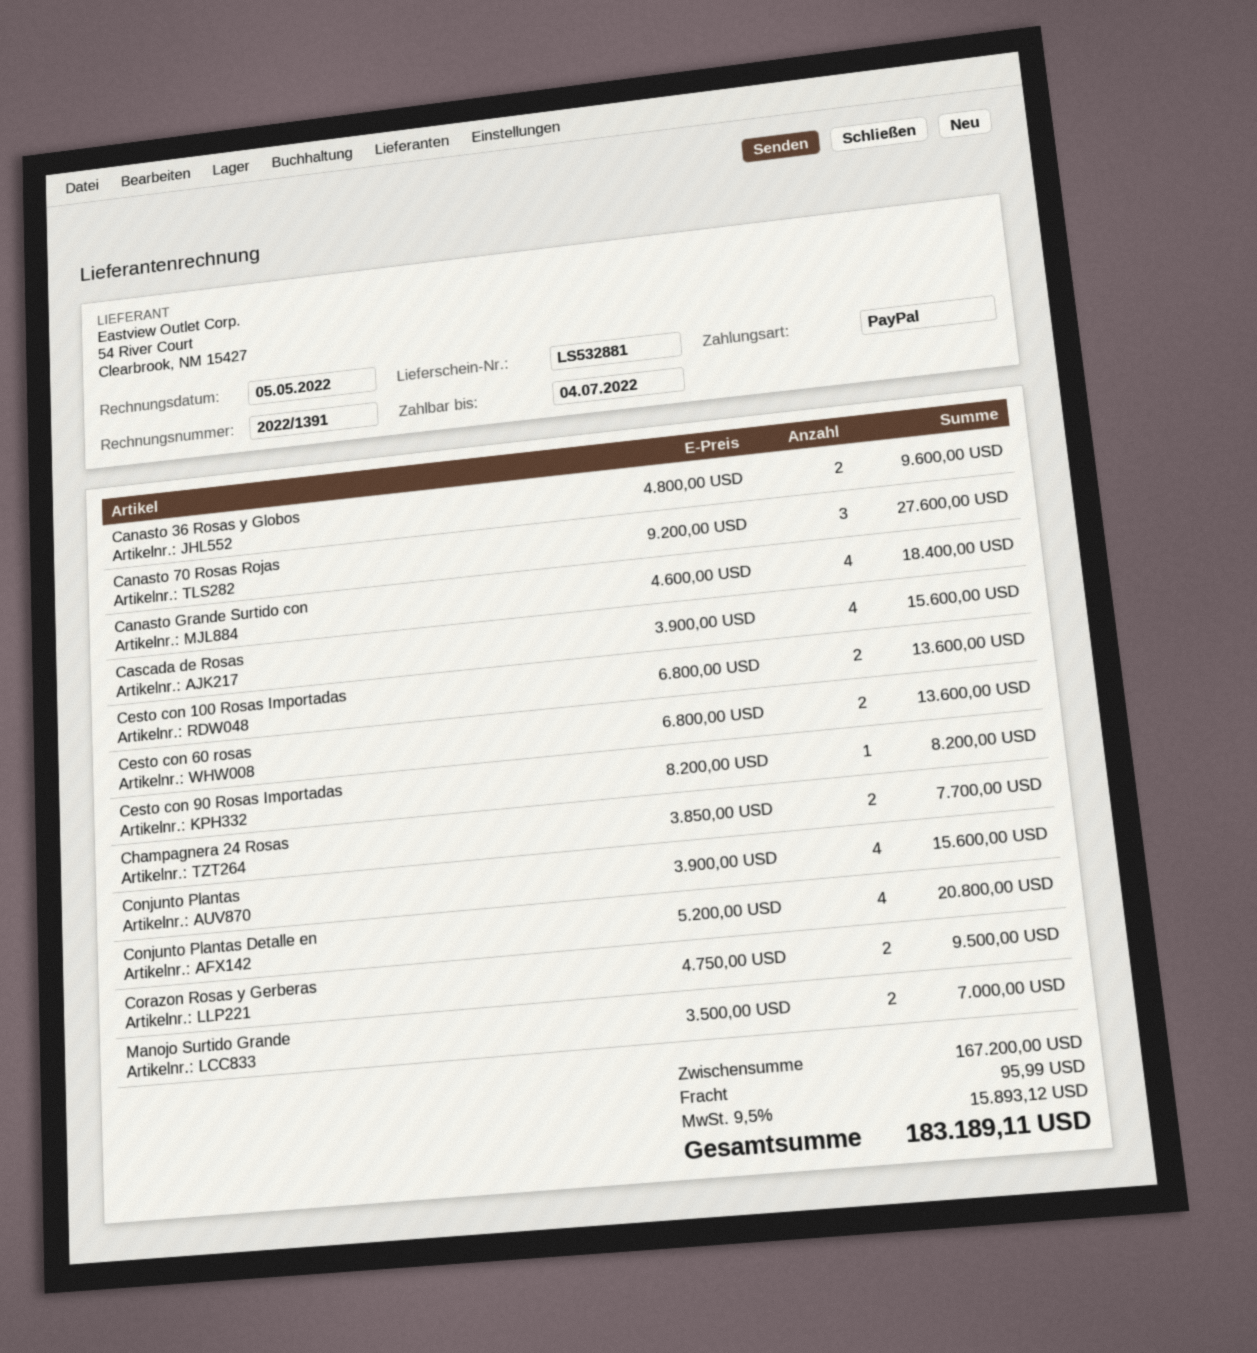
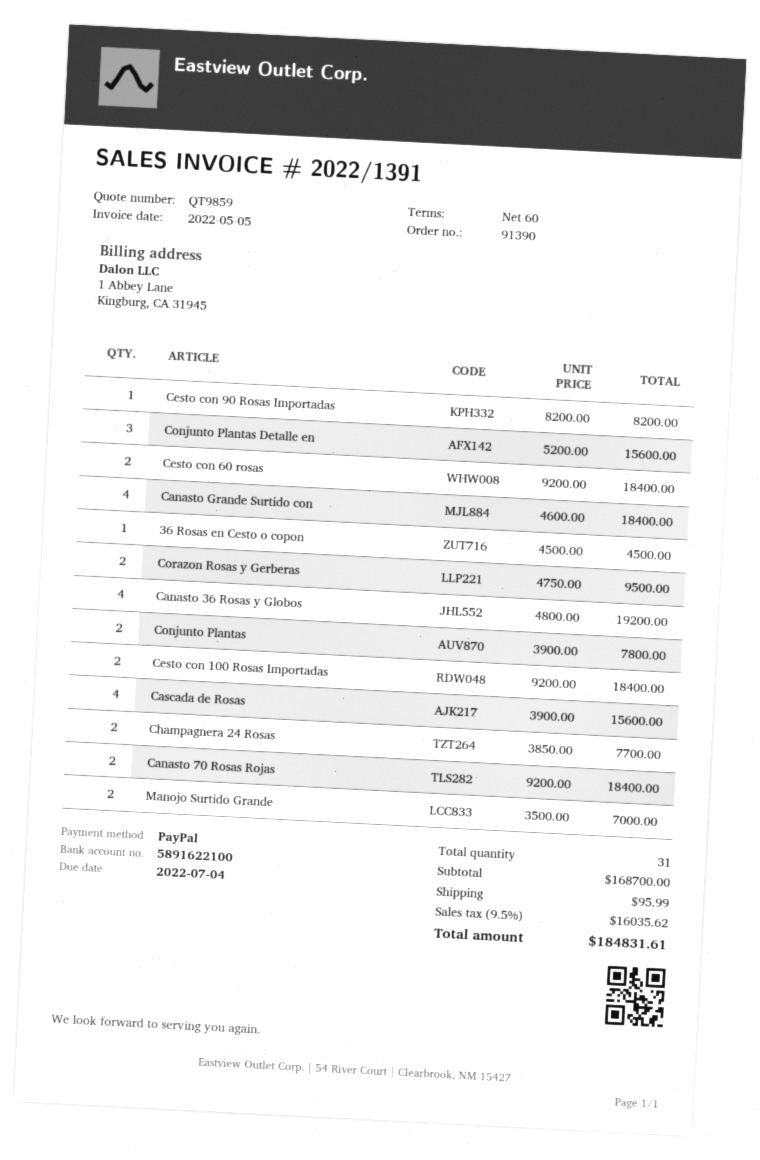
Canasto 36 Rosas y Globos: 2 x 4800.00 = 9600.00 -> 4 x 4800.00 = 19200.00
Canasto 70 Rosas Rojas: 3 x 9200.00 = 27600.00 -> 2 x 9200.00 = 18400.00
Cesto con 100 Rosas Importadas: 2 x 6800.00 = 13600.00 -> 2 x 9200.00 = 18400.00
Cesto con 60 rosas: 2 x 6800.00 = 13600.00 -> 2 x 9200.00 = 18400.00
Conjunto Plantas: 4 x 3900.00 = 15600.00 -> 2 x 3900.00 = 7800.00
Conjunto Plantas Detalle en: 4 x 5200.00 = 20800.00 -> 3 x 5200.00 = 15600.00
36 Rosas en Cesto o copon: none -> 1 x 4500.00 = 4500.00
subtotal: 167200.00 -> 168700.00
tax: 9.5% = 15893.12 -> 9.5% = 16035.62
total: 183189.11 -> 184831.61

